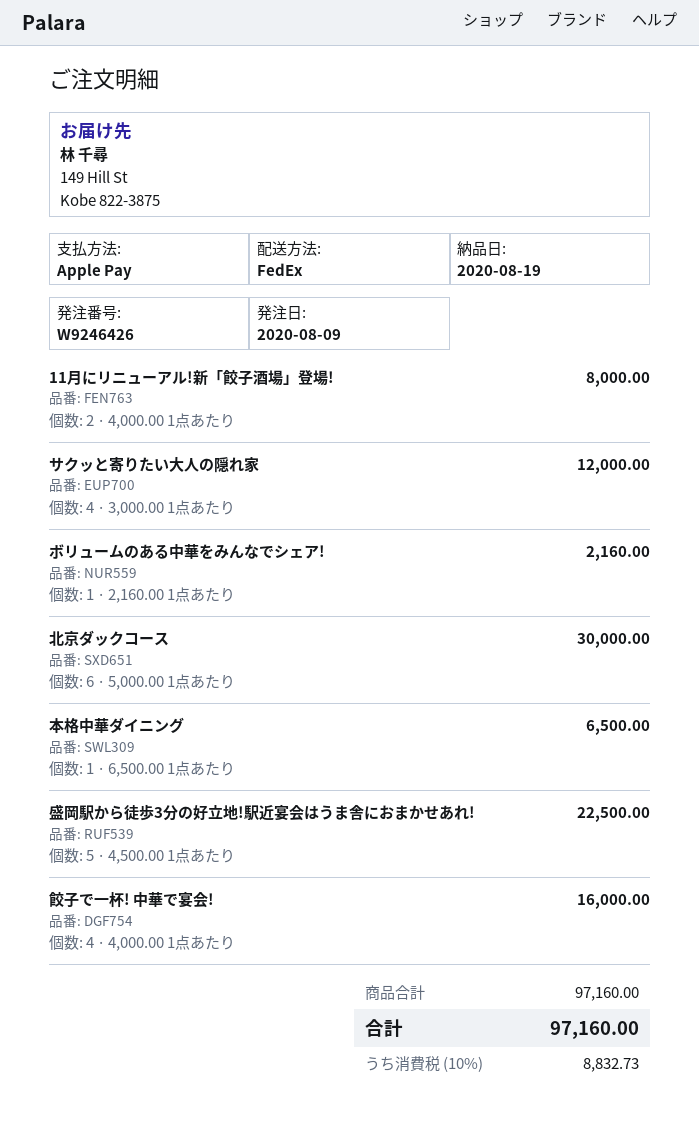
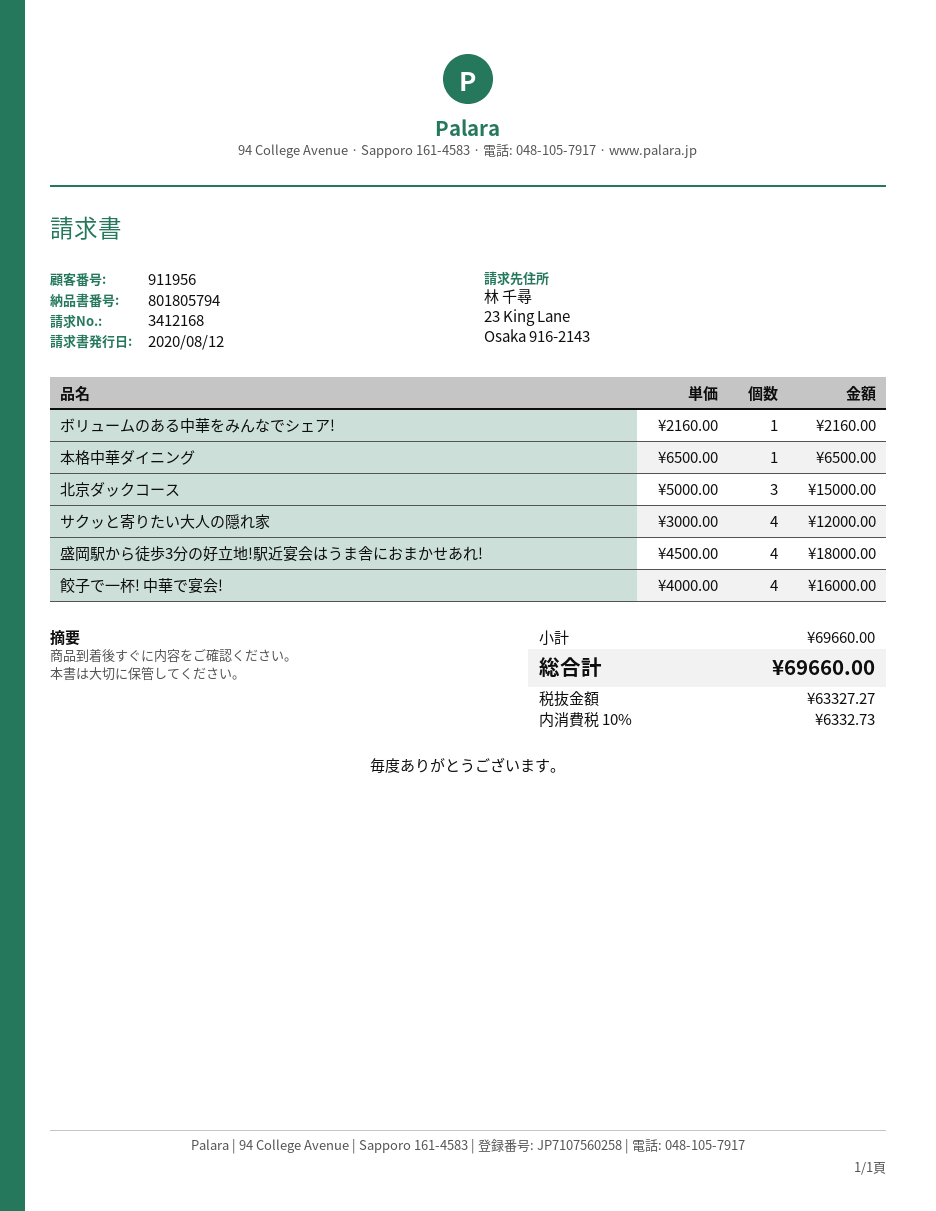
11月にリニューアル!新「餃子酒場」登場!: 2 x 4000.00 = 8000.00 -> none
北京ダックコース: 6 x 5000.00 = 30000.00 -> 3 x 5000.00 = 15000.00
盛岡駅から徒歩3分の好立地!駅近宴会はうま舎におまかせあれ!: 5 x 4500.00 = 22500.00 -> 4 x 4500.00 = 18000.00
subtotal: 97160.00 -> 69660.00
tax: 10% = 8832.73 -> 10% = 6332.73
total: 97160.00 -> 69660.00

